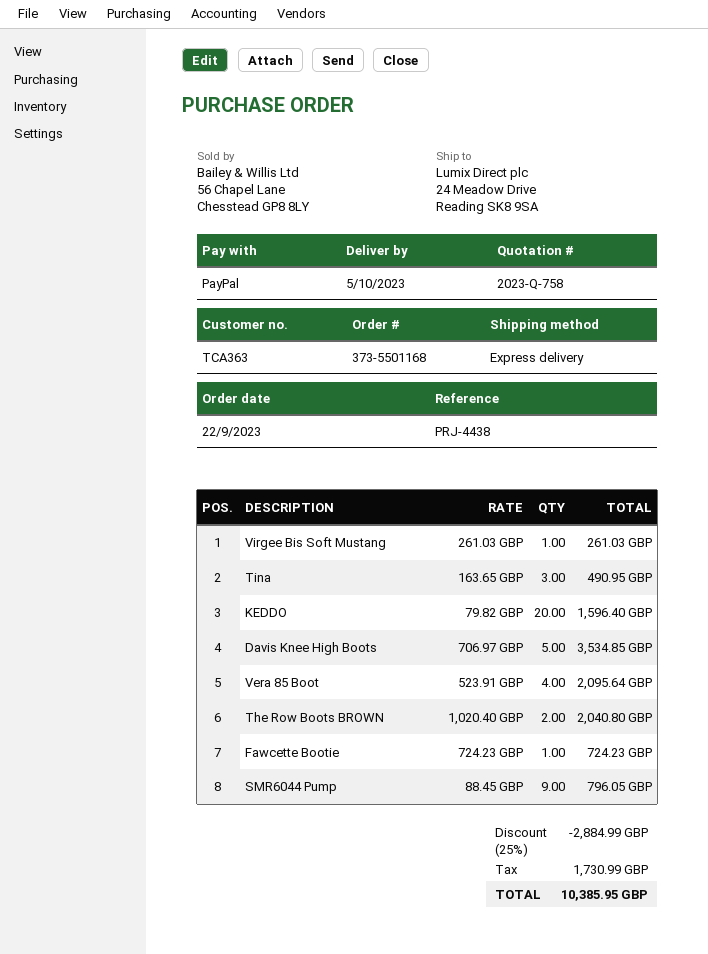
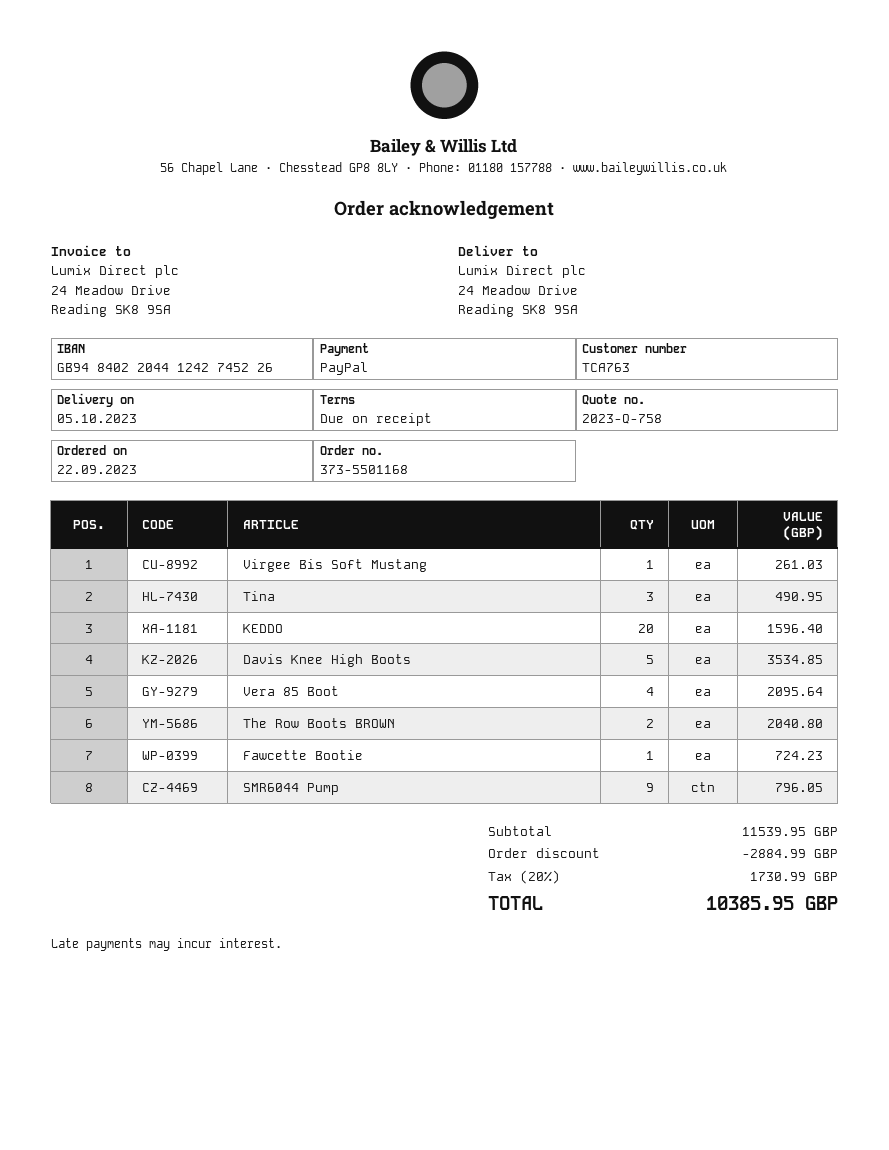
customer number: TCA363 -> TCA763

